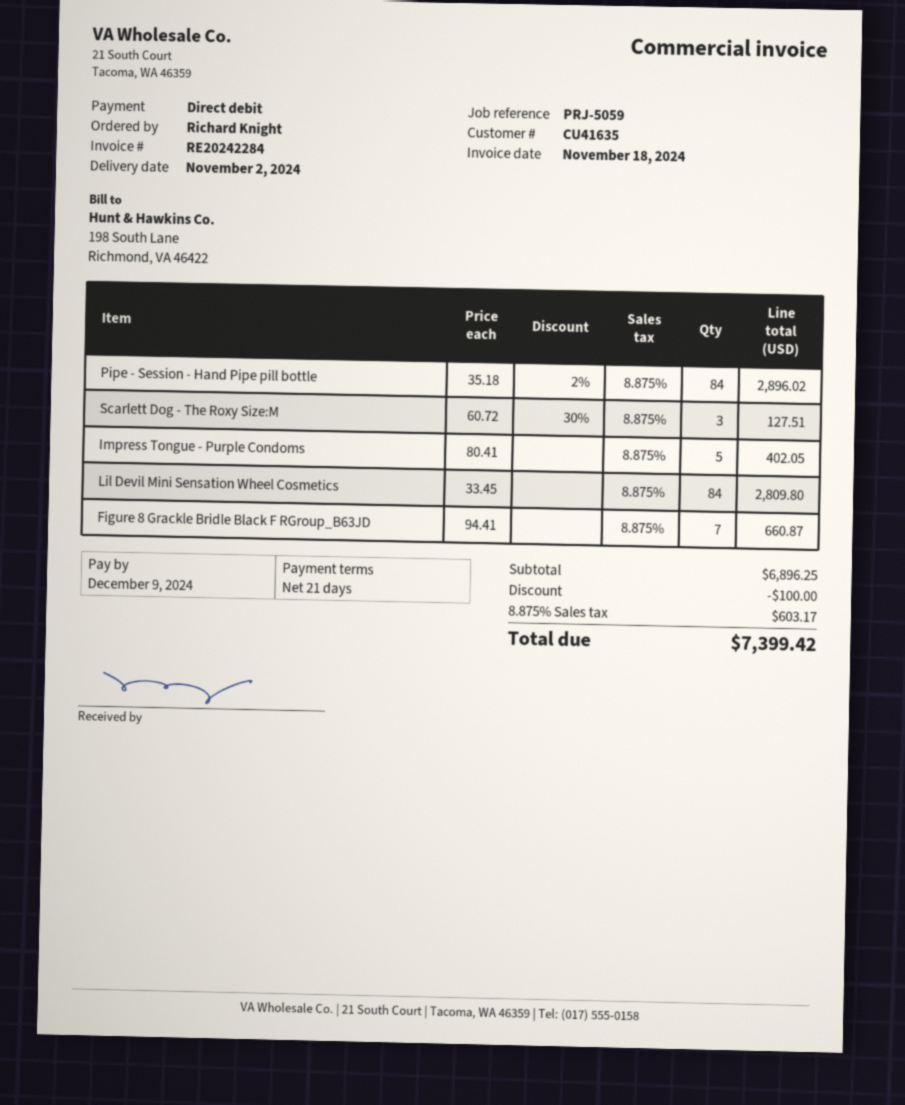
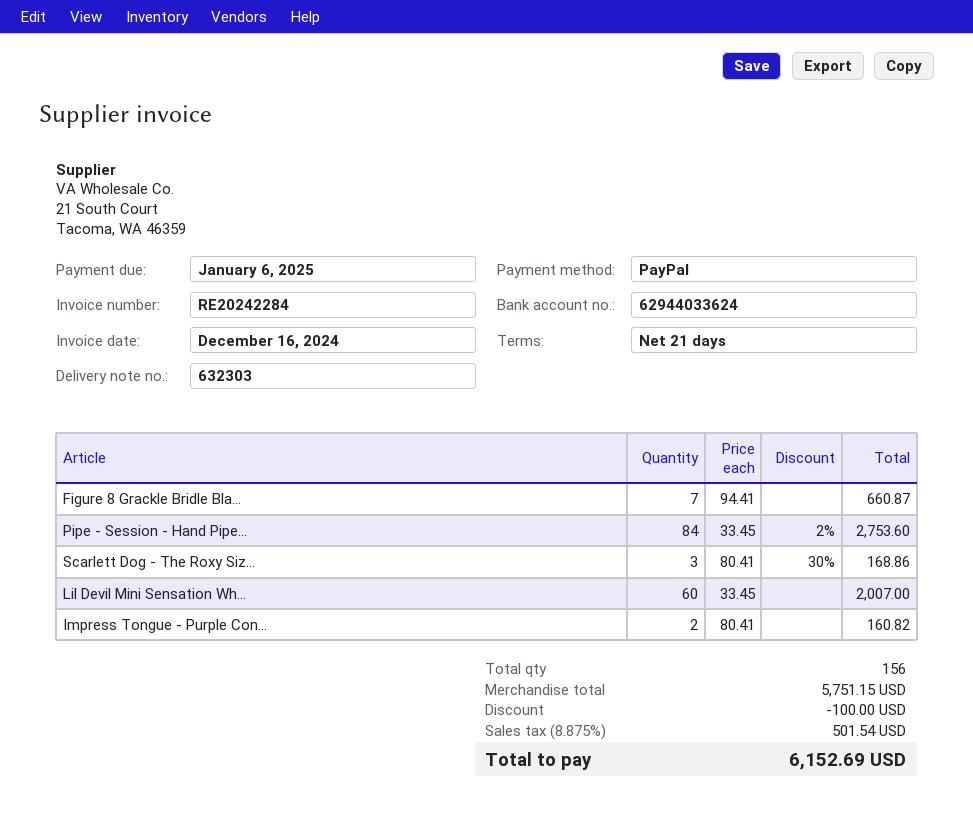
invoice date: 2024-11-18 -> 2024-12-16
due date: 2024-12-09 -> 2025-01-06
payment method: direct debit -> PayPal
Pipe - Session - Hand Pipe pill bottle: 84 x 35.18 - 2% = 2896.02 -> 84 x 33.45 - 2% = 2753.60
Scarlett Dog - The Roxy Size:M: 3 x 60.72 - 30% = 127.51 -> 3 x 80.41 - 30% = 168.86
Impress Tongue - Purple Condoms: 5 x 80.41 = 402.05 -> 2 x 80.41 = 160.82
Lil Devil Mini Sensation Wheel Cosmetics: 84 x 33.45 = 2809.80 -> 60 x 33.45 = 2007.00
subtotal: 6896.25 -> 5751.15
tax: 8.875% = 603.17 -> 8.875% = 501.54
total: 7399.42 -> 6152.69

